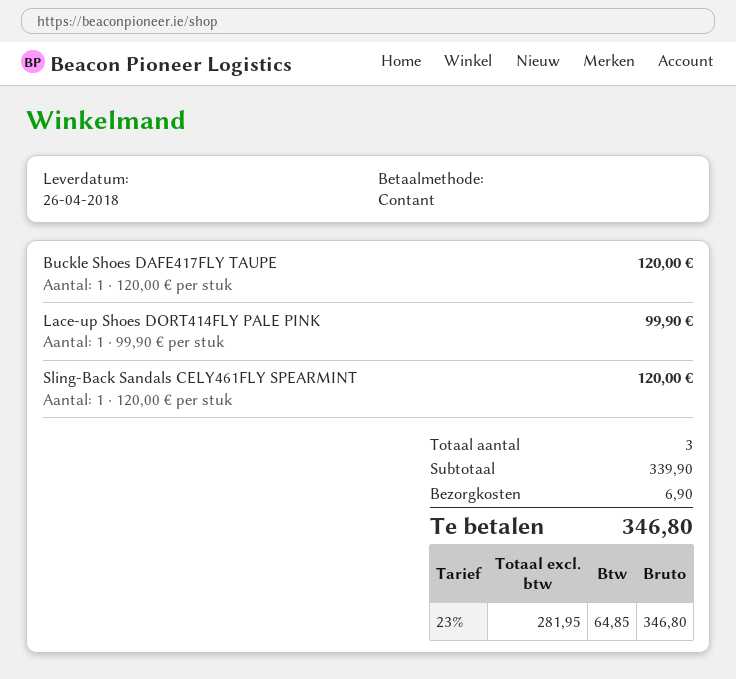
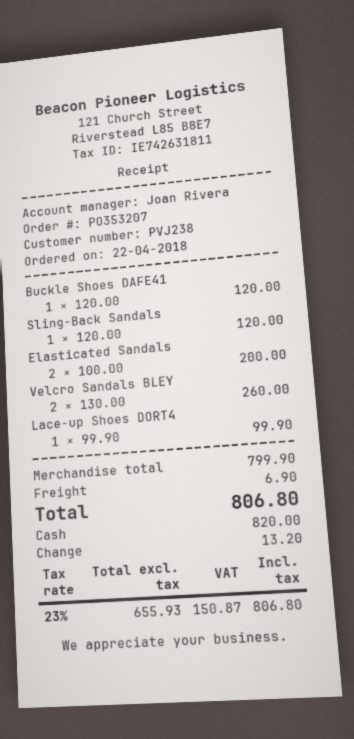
Elasticated Sandals: none -> 2 x 100.00 = 200.00
Velcro Sandals BLEY: none -> 2 x 130.00 = 260.00
subtotal: 339.90 -> 799.90
net: 281.95 -> 655.93
tax: 23% = 64.85 -> 23% = 150.87
total: 346.80 -> 806.80

